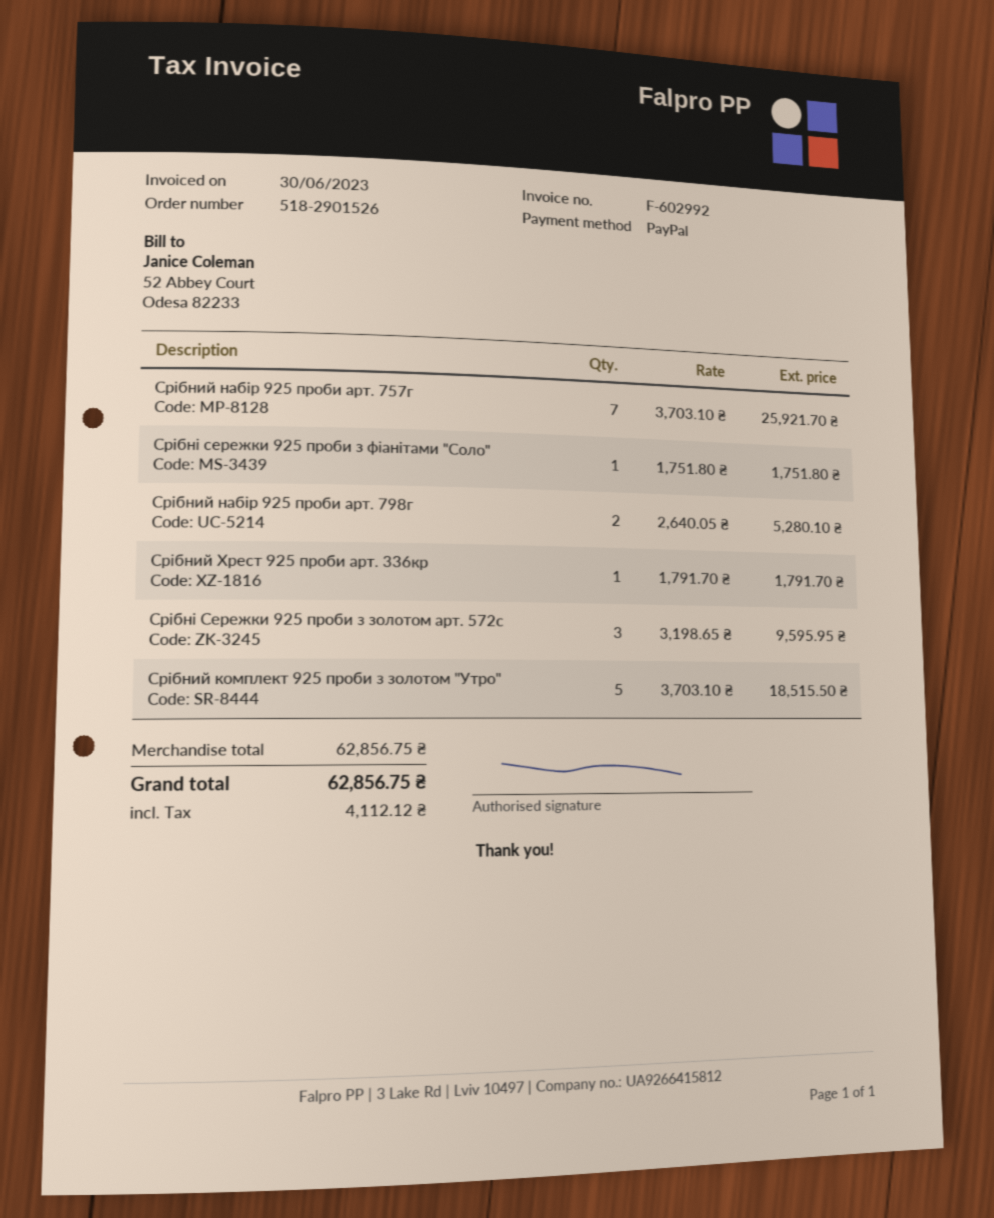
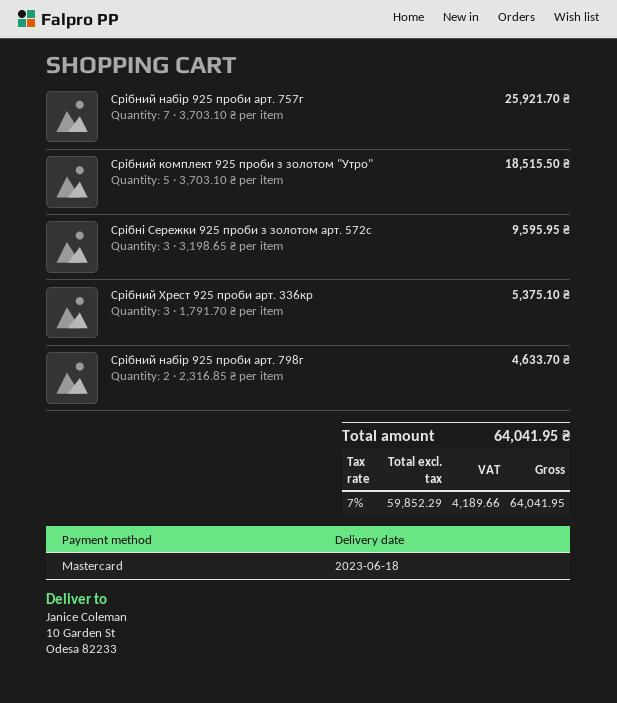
payment method: PayPal -> Mastercard
Срібні сережки 925 проби з фіанітами "Соло": 1 x 1751.80 = 1751.80 -> none
Срібний набір 925 проби арт. 798г: 2 x 2640.05 = 5280.10 -> 2 x 2316.85 = 4633.70
Срібний Хрест 925 проби арт. 336кр: 1 x 1791.70 = 1791.70 -> 3 x 1791.70 = 5375.10
tax: 4112.12 -> 4189.66
total: 62856.75 -> 64041.95

